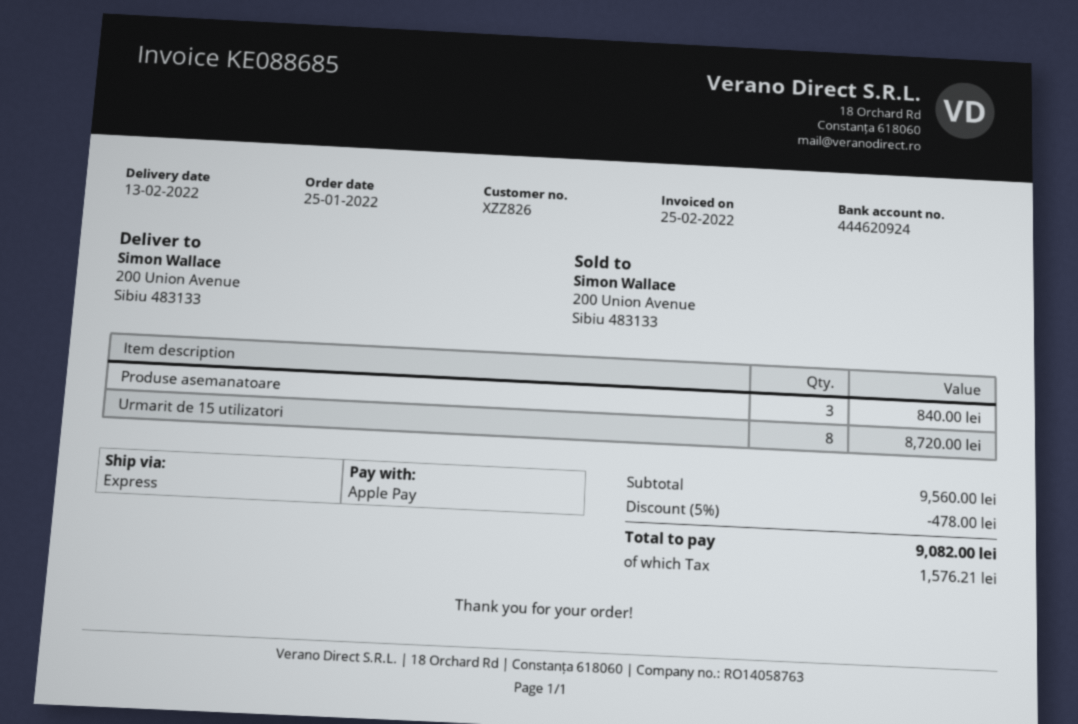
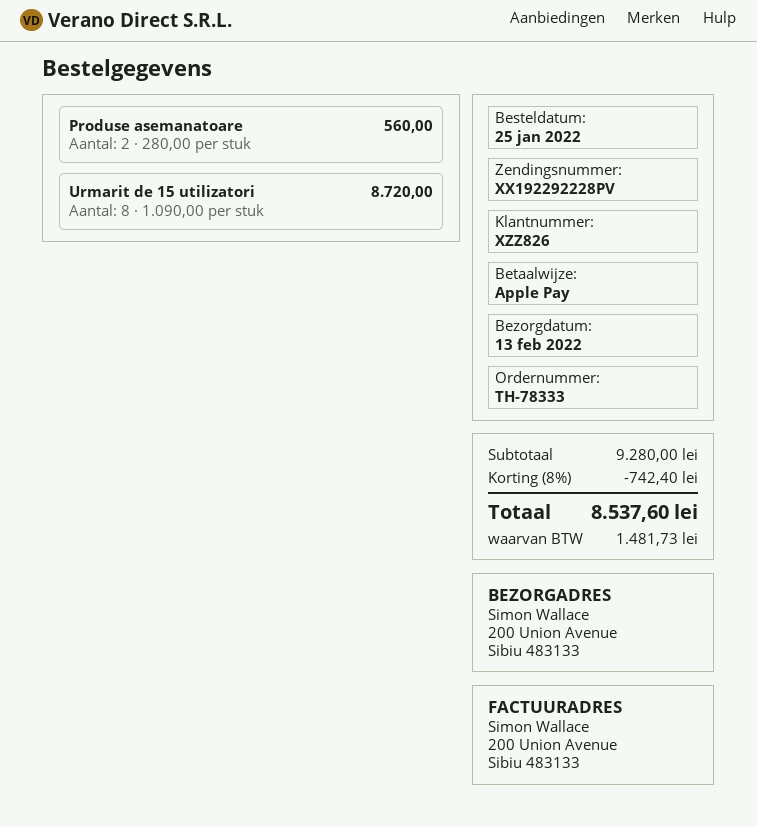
Produse asemanatoare: 3 for 840.00 -> 2 for 560.00
subtotal: 9560.00 -> 9280.00
discount: 5% = 478.00 -> 8% = 742.40
tax: 1576.21 -> 1481.73
total: 9082.00 -> 8537.60

